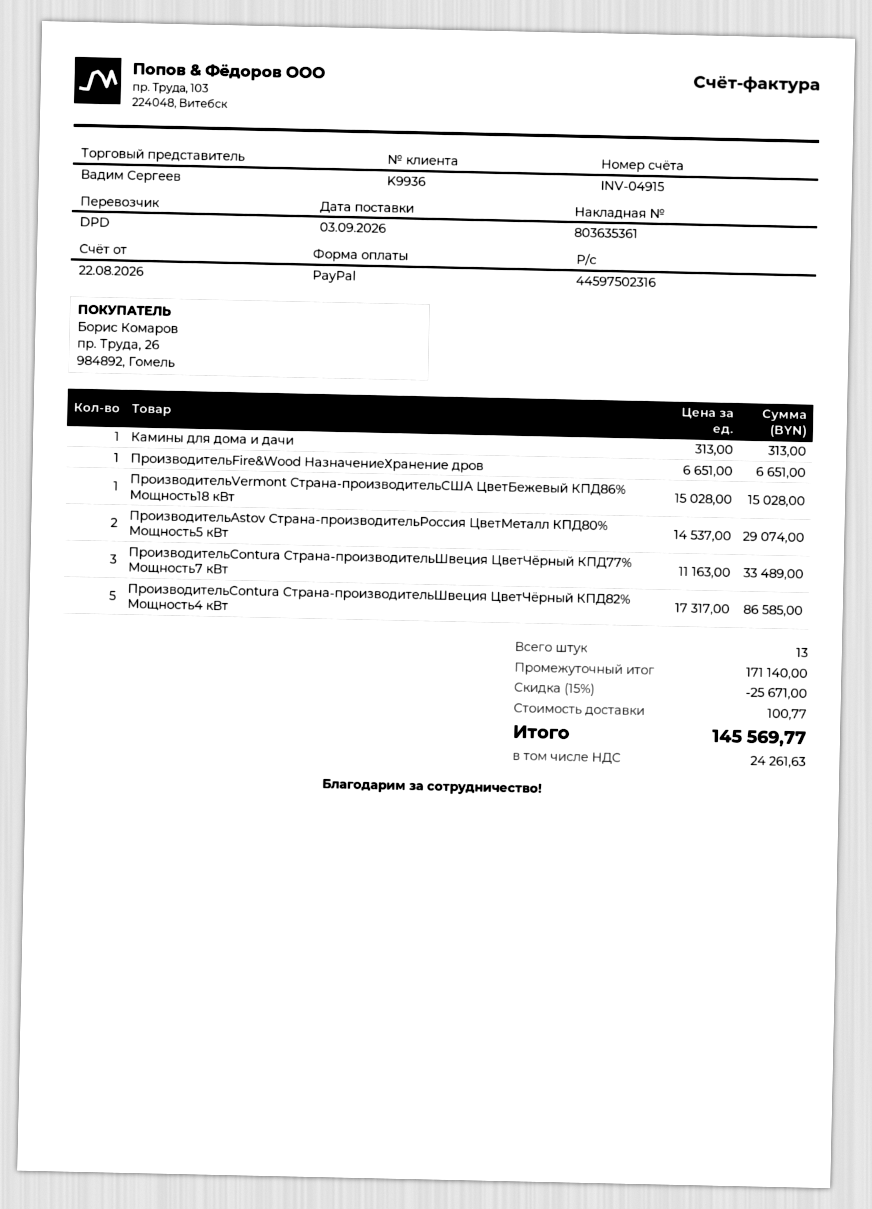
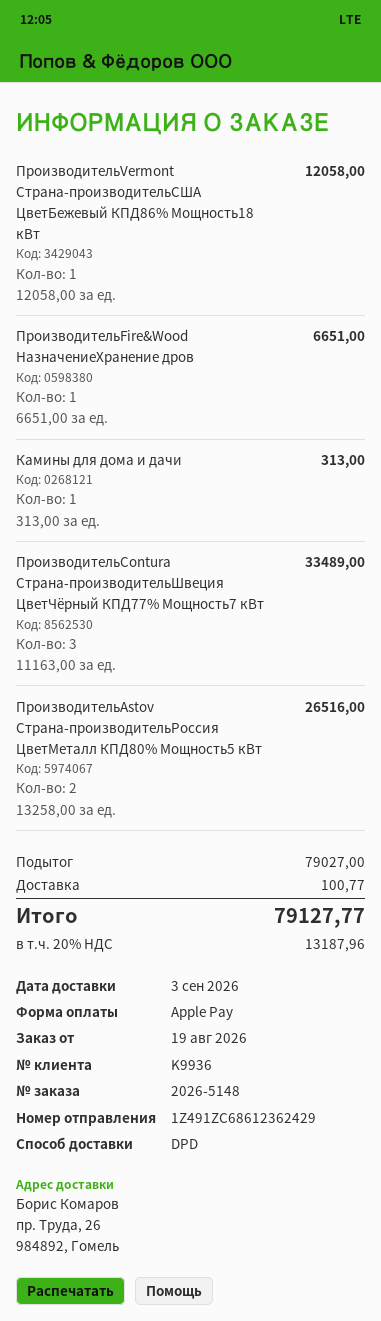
payment method: PayPal -> Apple Pay
ПроизводительVermont Страна-производительСША ЦветБежевый КПД86% Мощность18 кВт: 1 x 15028.00 = 15028.00 -> 1 x 12058.00 = 12058.00
ПроизводительAstov Страна-производительРоссия ЦветМеталл КПД80% Мощность5 кВт: 2 x 14537.00 = 29074.00 -> 2 x 13258.00 = 26516.00
ПроизводительContura Страна-производительШвеция ЦветЧёрный КПД82% Мощность4 кВт: 5 x 17317.00 = 86585.00 -> none
subtotal: 171140.00 -> 79027.00
discount: 15% = 25671.00 -> none
tax: 24261.63 -> 13187.96
total: 145569.77 -> 79127.77

